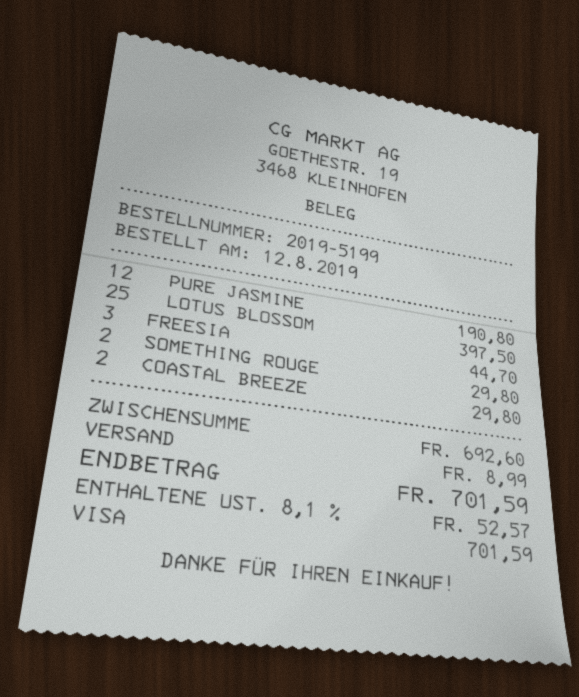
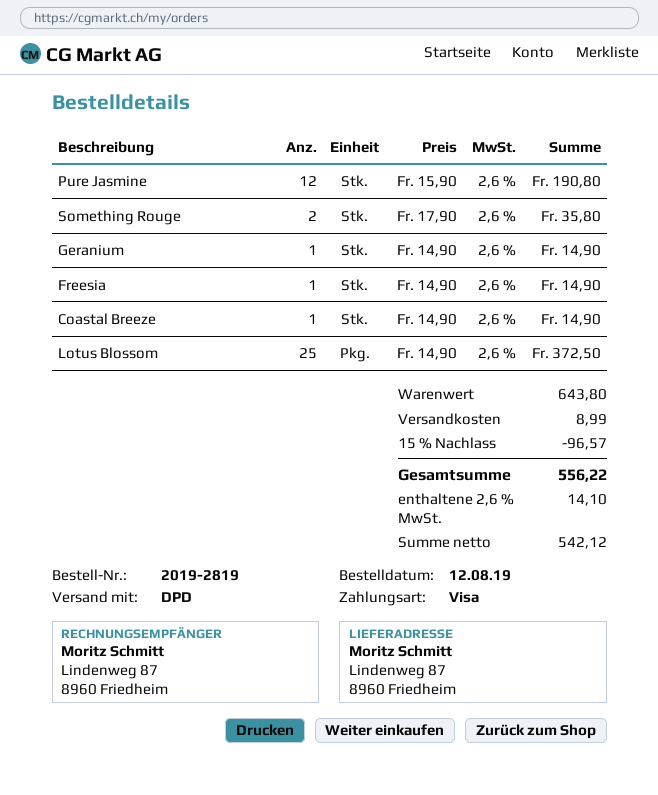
order number: 2019-5199 -> 2019-2819
LOTUS BLOSSOM: 25 for 397.50 -> 25 for 372.50
FREESIA: 3 for 44.70 -> 1 for 14.90
SOMETHING ROUGE: 2 for 29.80 -> 2 for 35.80
COASTAL BREEZE: 2 for 29.80 -> 1 for 14.90
Geranium: none -> 1 for 14.90
subtotal: 692.60 -> 643.80
discount: none -> 15% = 96.57
tax: 8.1% = 52.57 -> 2.6% = 14.10
total: 701.59 -> 556.22

